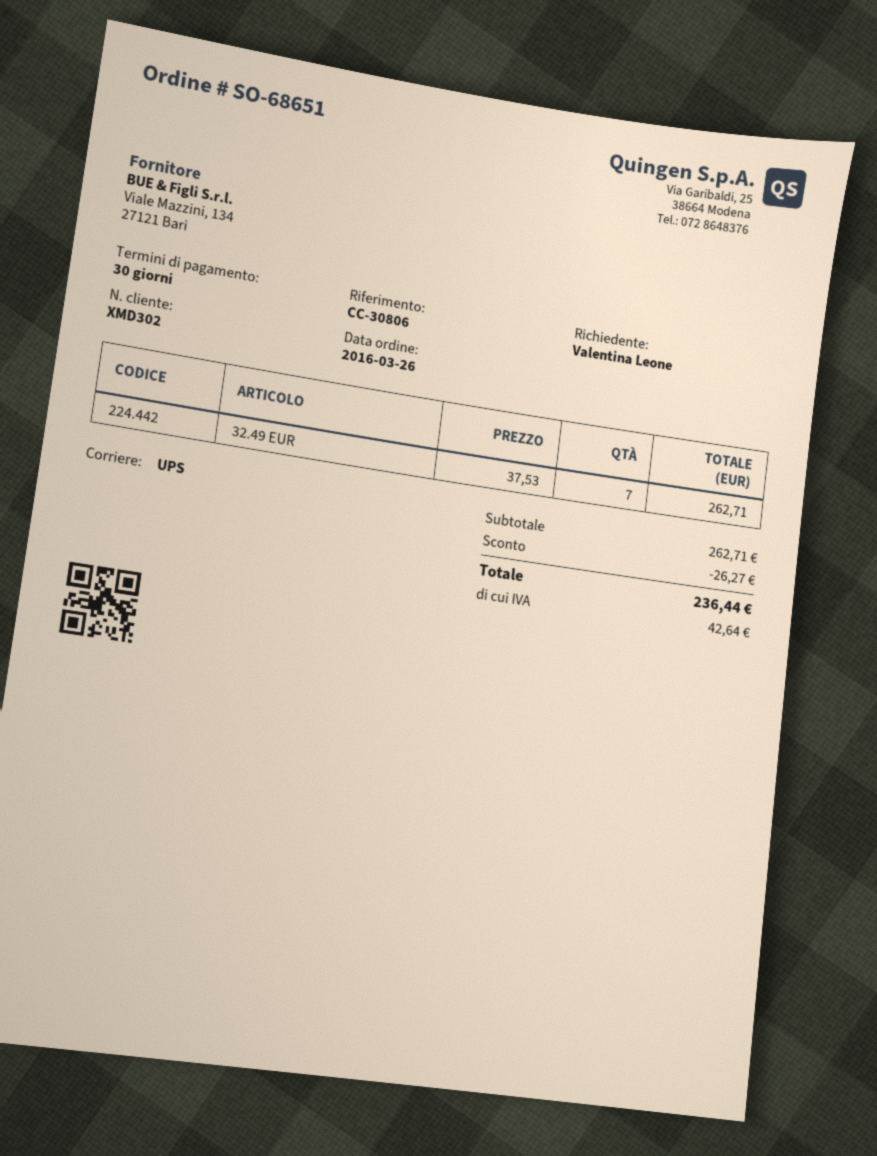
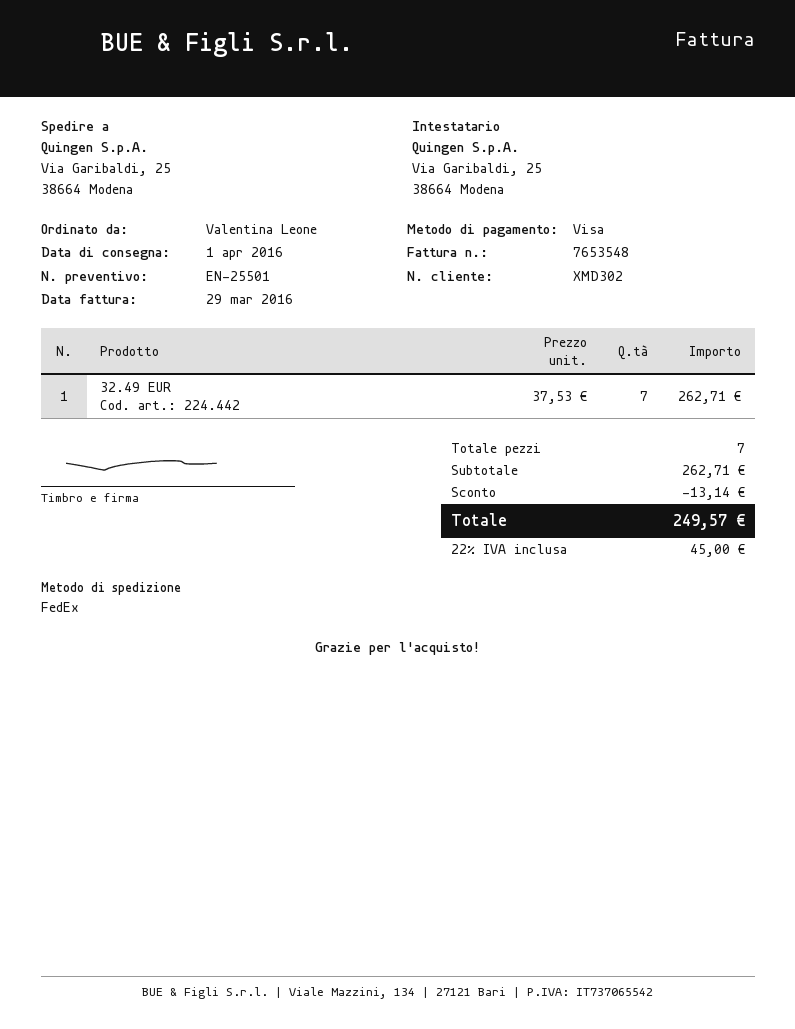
shipping method: UPS -> FedEx
discount: 26.27 -> 13.14
tax: 42.64 -> 45.00
total: 236.44 -> 249.57

